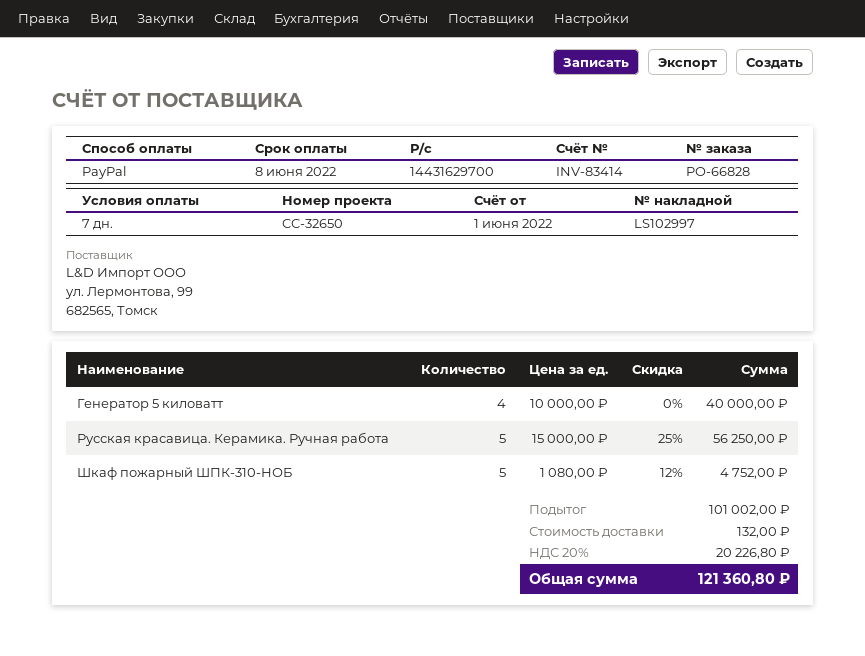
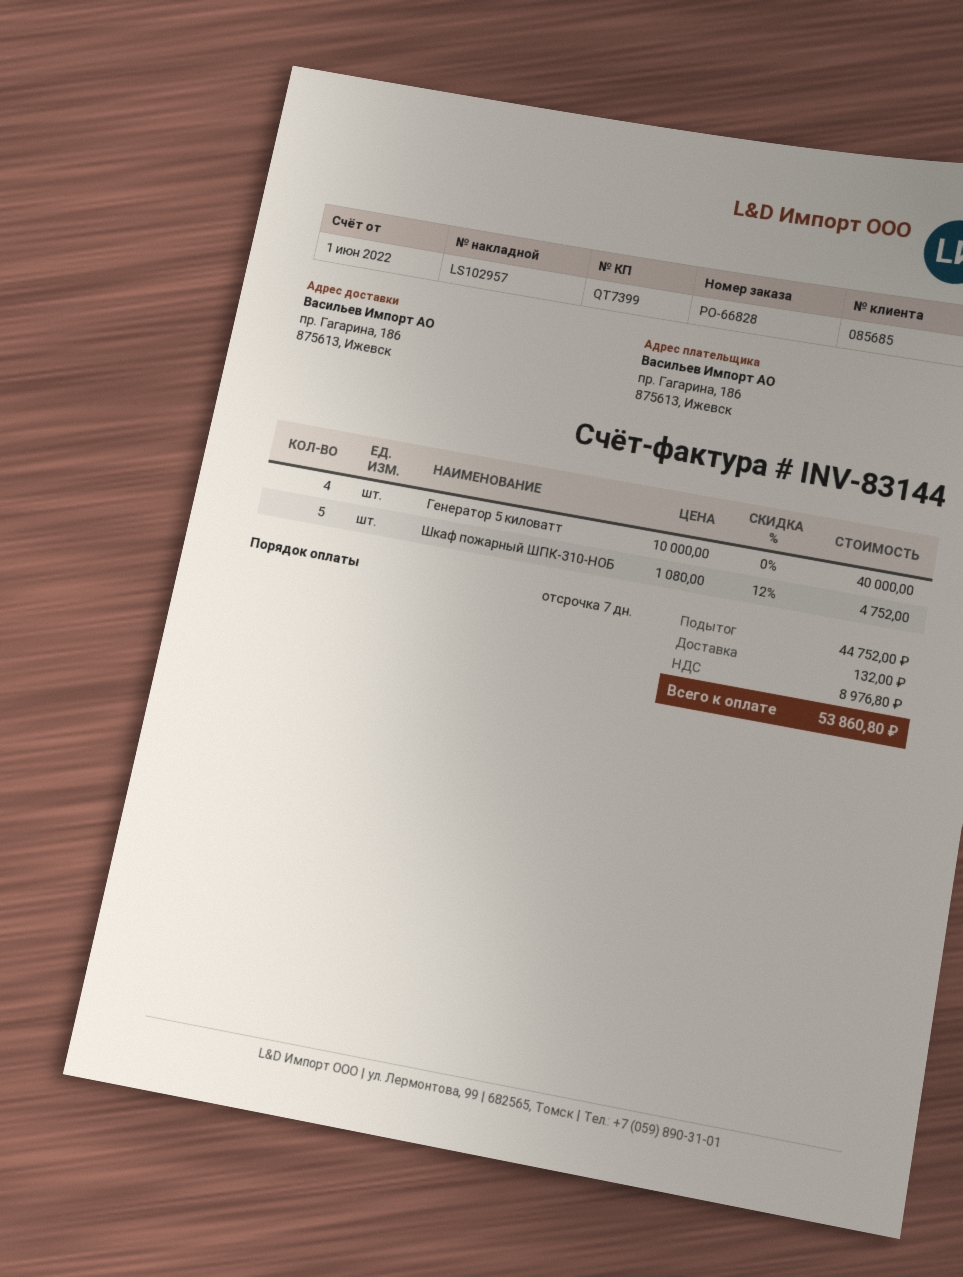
delivery note number: LS102997 -> LS102957
invoice number: INV-83414 -> INV-83144
Русская красавица. Керамика. Ручная работа: 5 x 15000.00 - 25% = 56250.00 -> none
subtotal: 101002.00 -> 44752.00
tax: 20226.80 -> 8976.80
total: 121360.80 -> 53860.80

